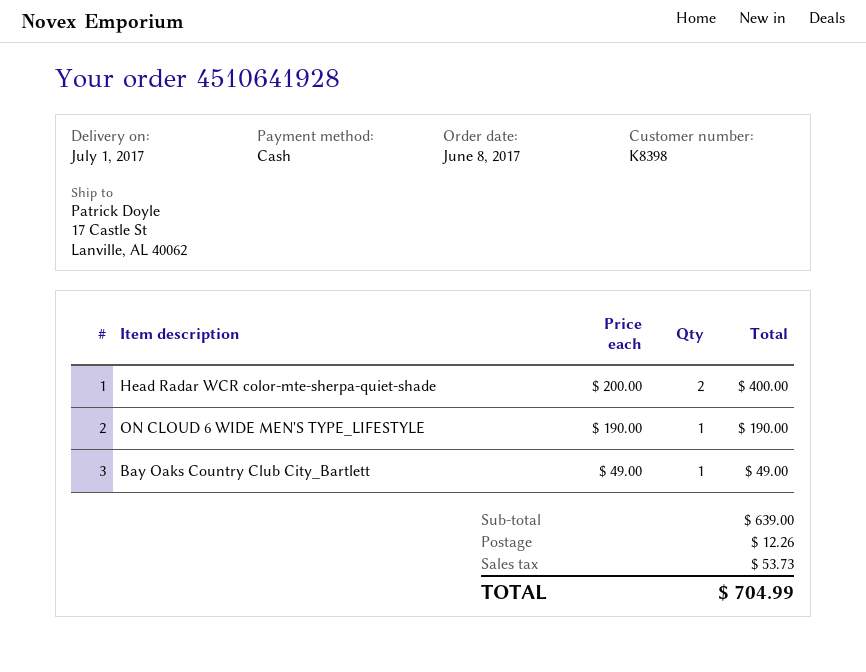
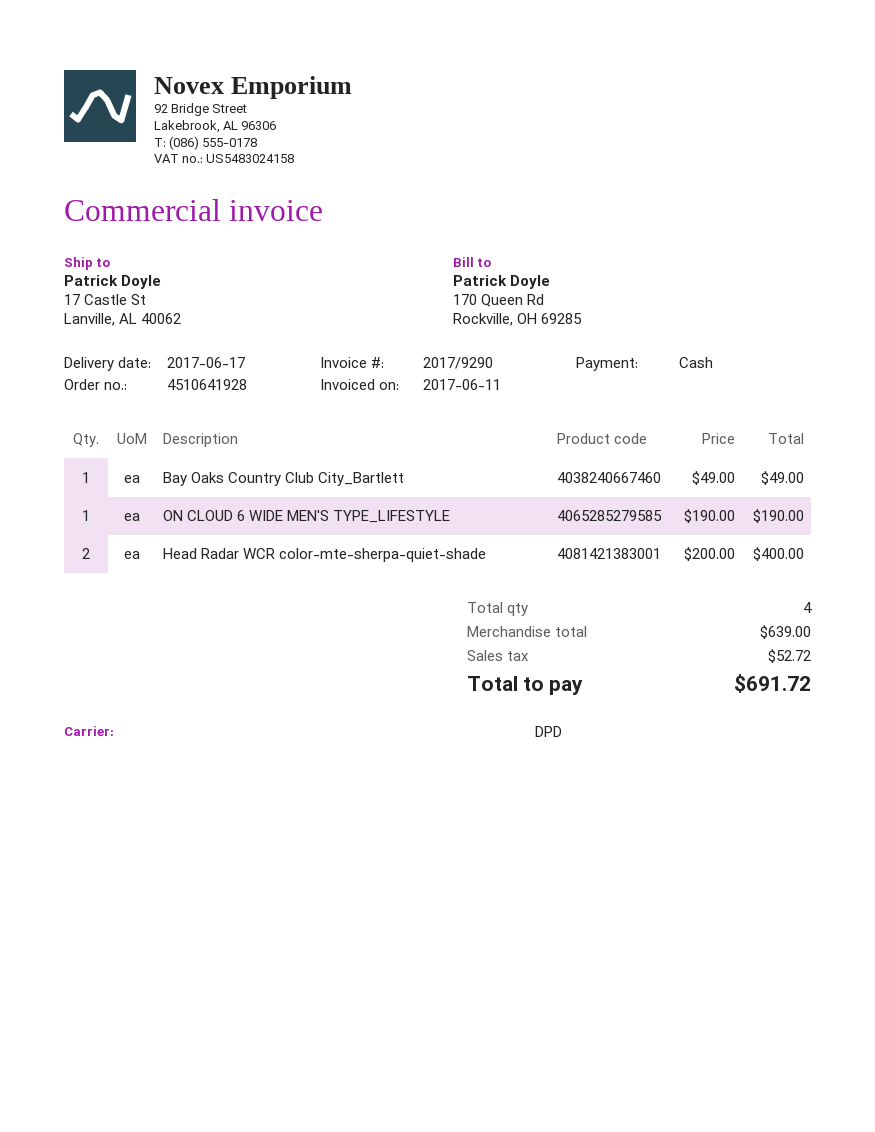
delivery date: 2017-07-01 -> 2017-06-17
shipping: 12.26 -> none
tax: 53.73 -> 52.72
total: 704.99 -> 691.72

